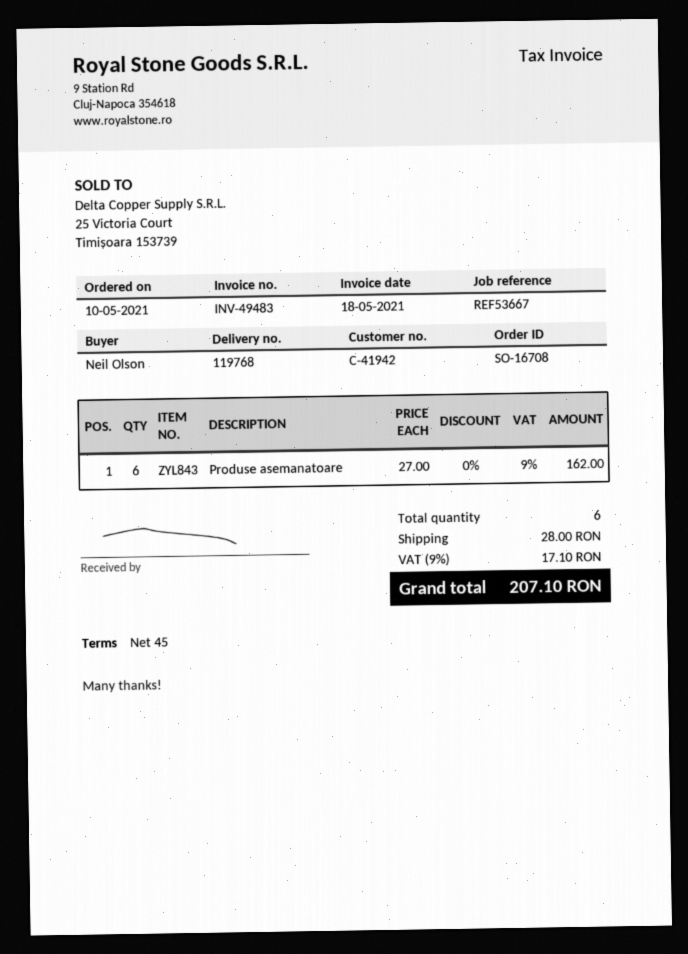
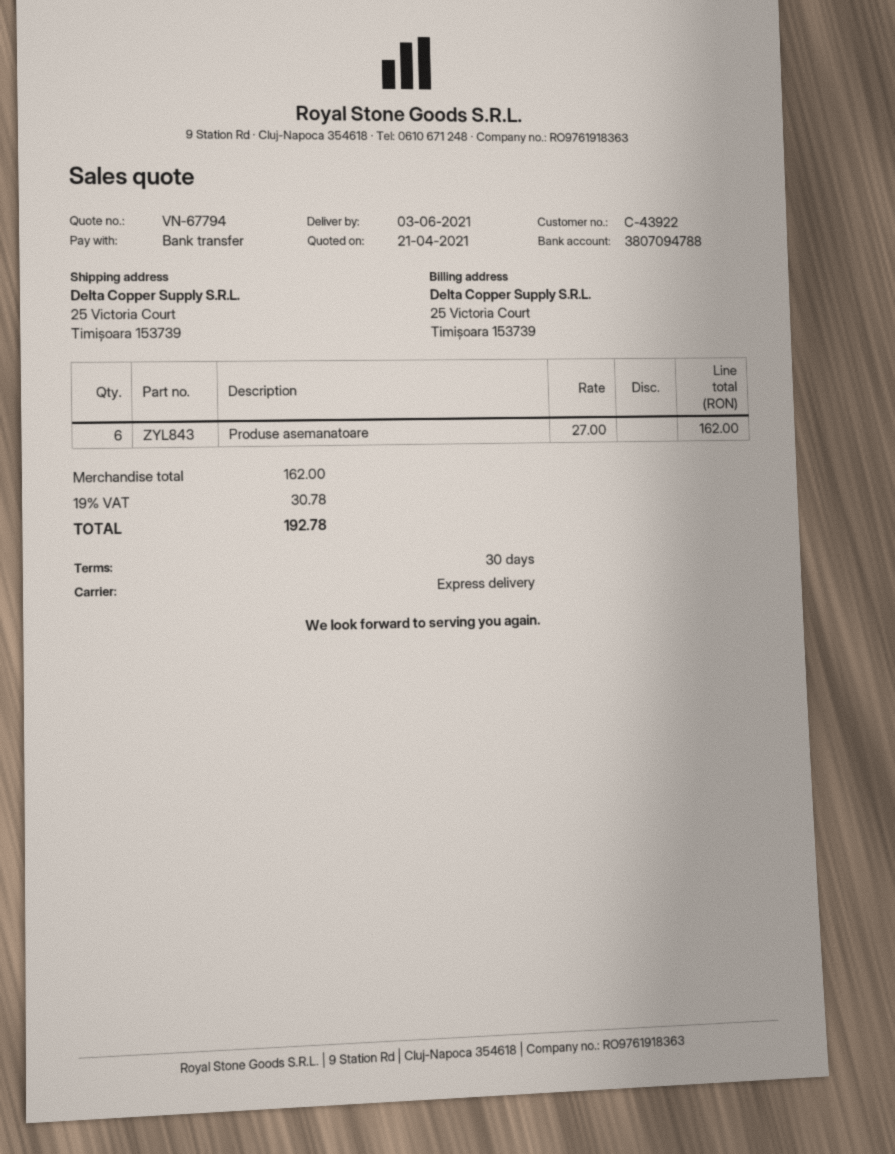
payment terms: 45 days -> 30 days
customer number: C-41942 -> C-43922
shipping: 28.00 -> none
tax: 9% = 17.10 -> 19% = 30.78
total: 207.10 -> 192.78

